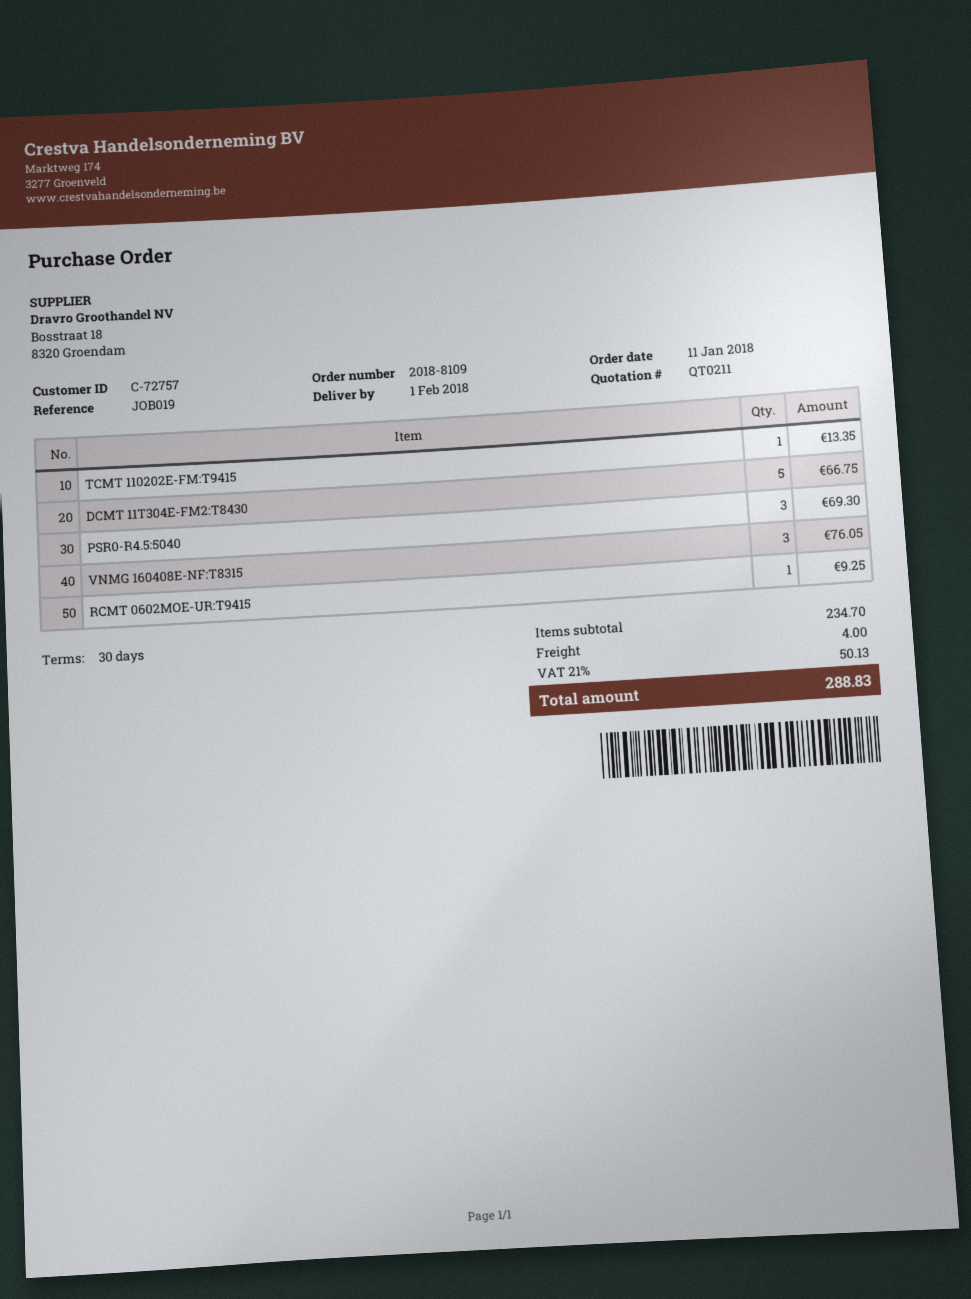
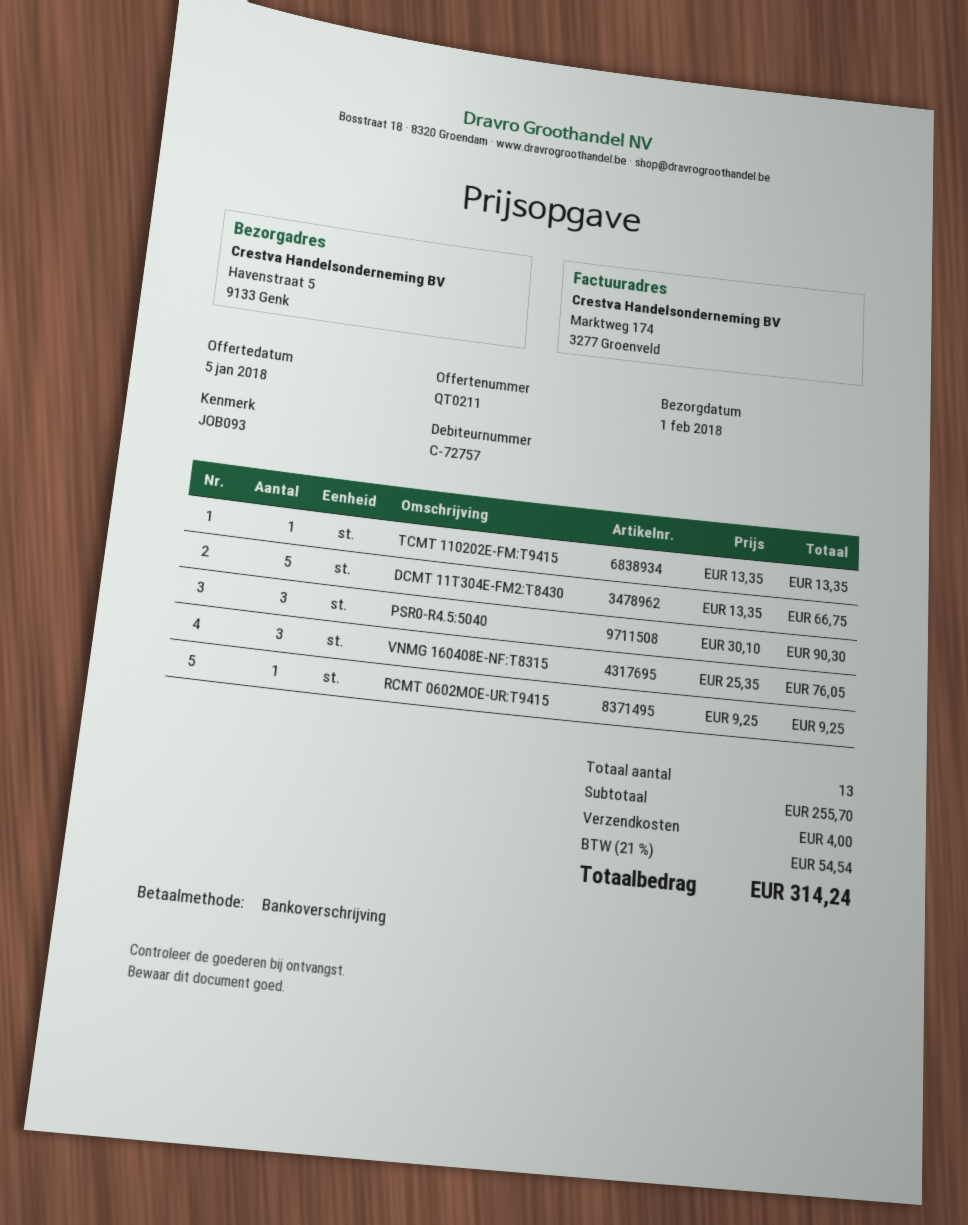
reference: JOB019 -> JOB093
PSR0-R4.5:5040: 3 for 69.30 -> 3 for 90.30
subtotal: 234.70 -> 255.70
tax: 21% = 50.13 -> 21% = 54.54
total: 288.83 -> 314.24

